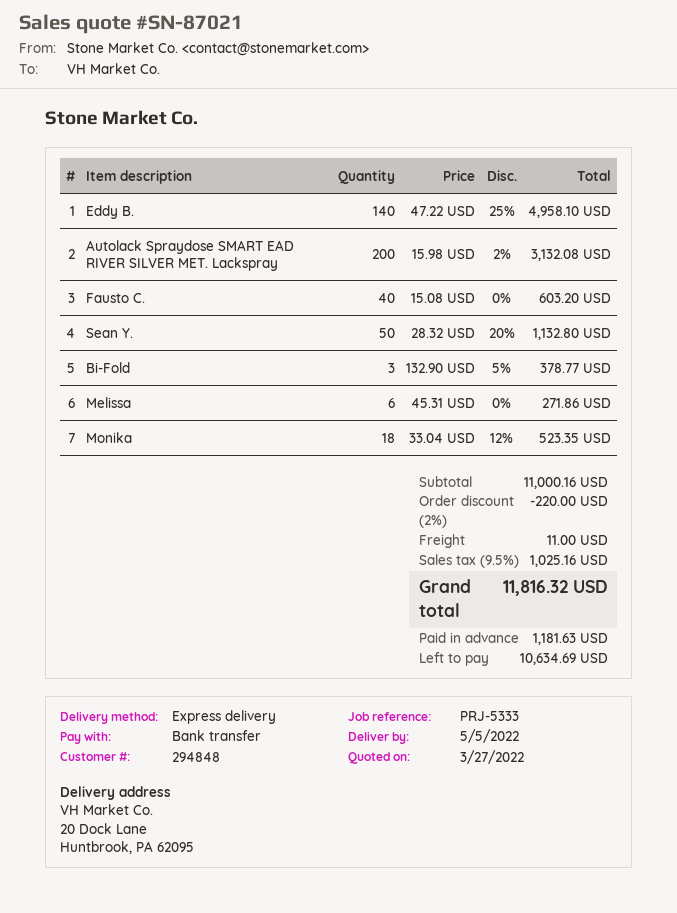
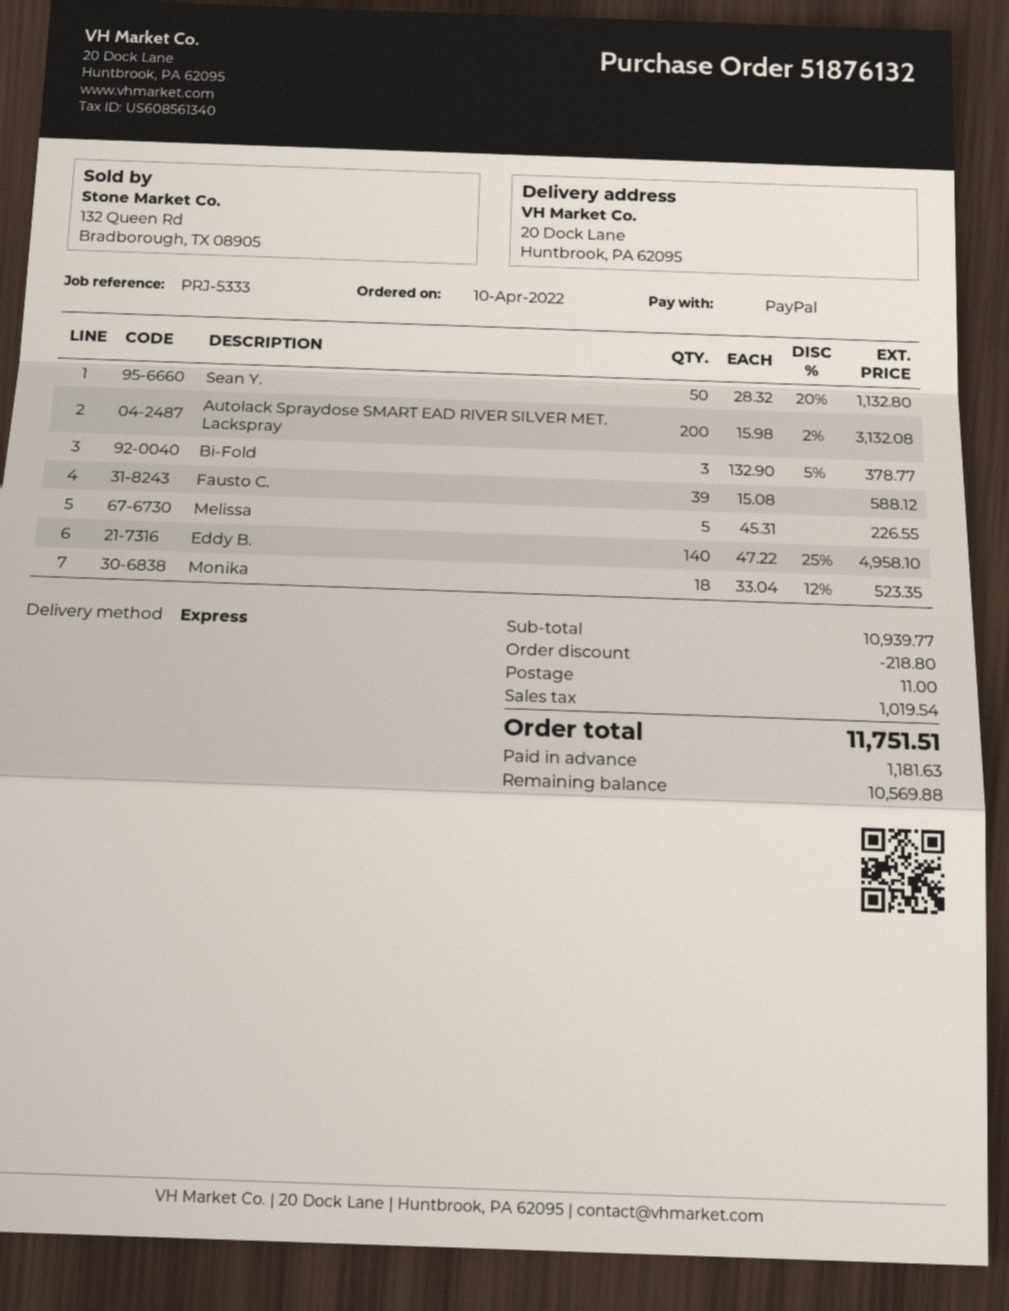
payment method: bank transfer -> PayPal
Fausto C.: 40 x 15.08 = 603.20 -> 39 x 15.08 = 588.12
Melissa: 6 x 45.31 = 271.86 -> 5 x 45.31 = 226.55
subtotal: 11000.16 -> 10939.77
discount: 220.00 -> 218.80
tax: 1025.16 -> 1019.54
total: 11816.32 -> 11751.51
balance: 10634.69 -> 10569.88

